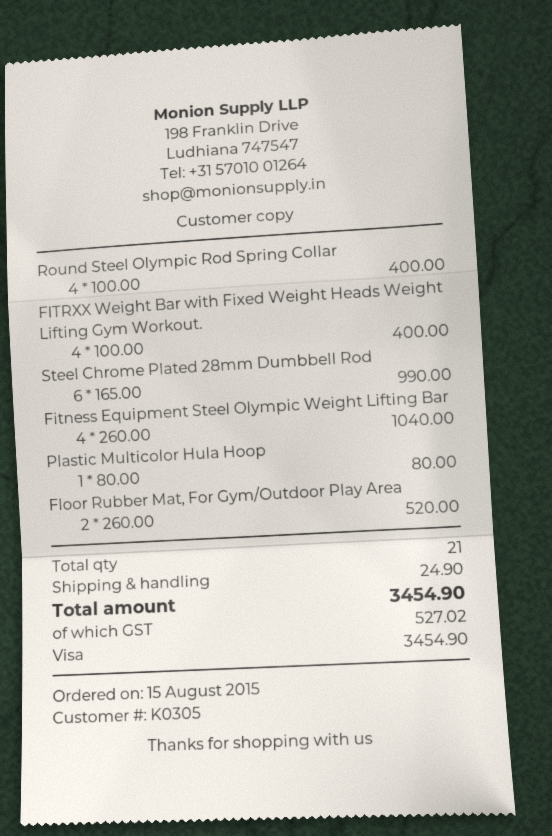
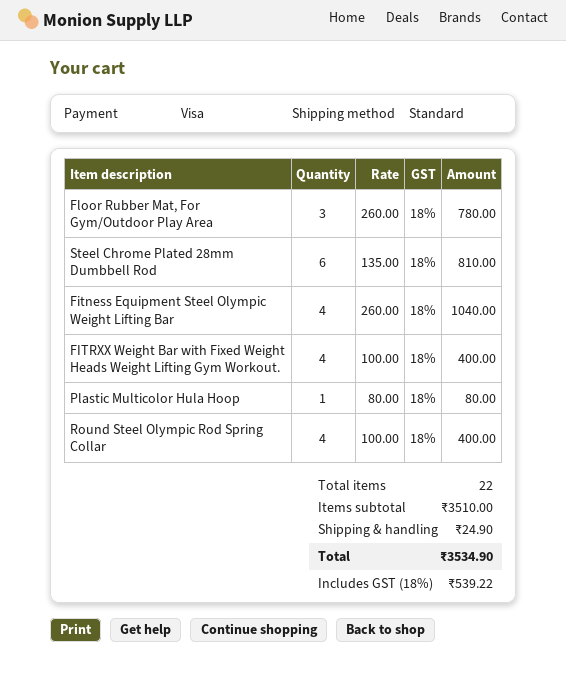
Steel Chrome Plated 28mm Dumbbell Rod: 6 x 165.00 = 990.00 -> 6 x 135.00 = 810.00
Floor Rubber Mat, For Gym/Outdoor Play Area: 2 x 260.00 = 520.00 -> 3 x 260.00 = 780.00
total quantity: 21 -> 22
tax: 527.02 -> 539.22
total: 3454.90 -> 3534.90

